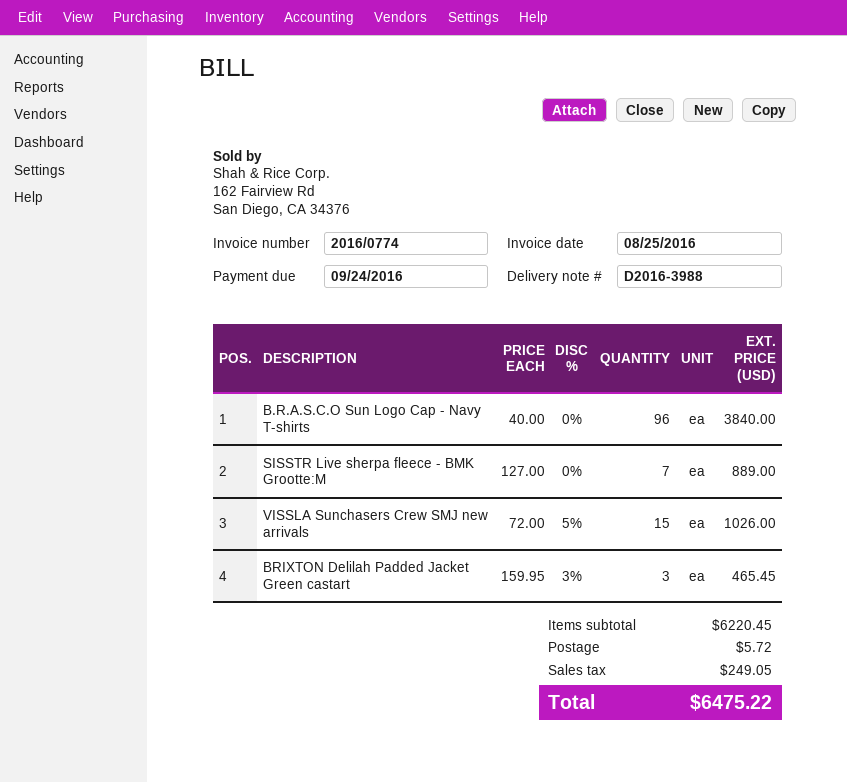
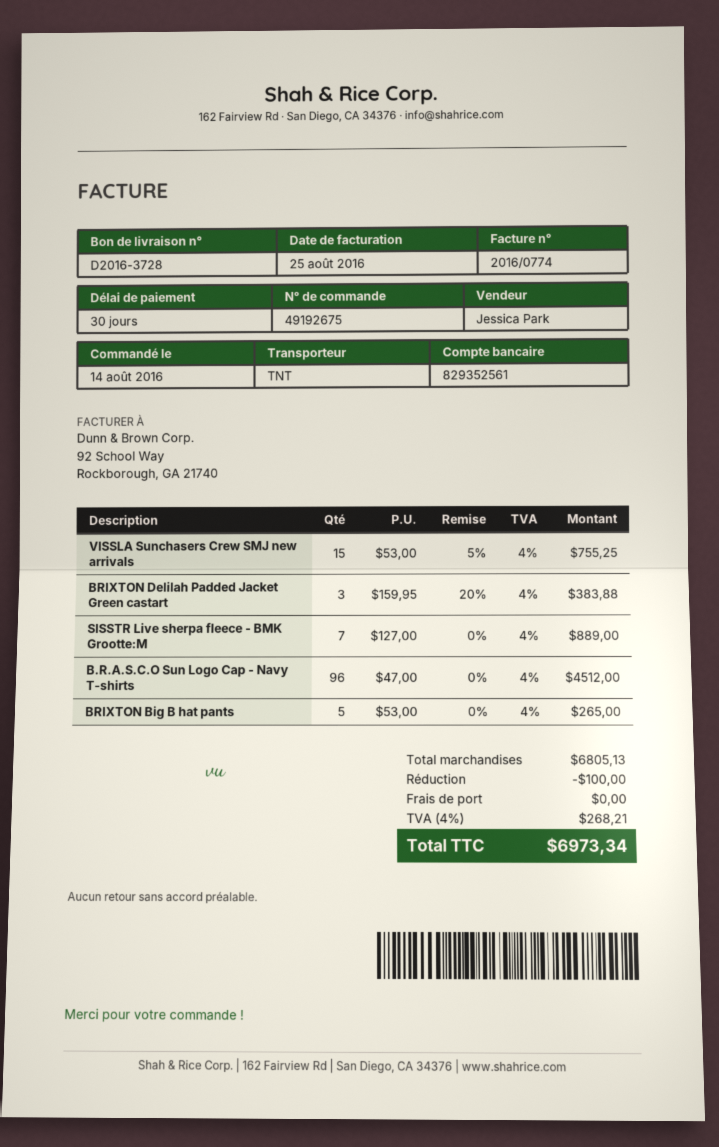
delivery note number: D2016-3988 -> D2016-3728
B.R.A.S.C.O Sun Logo Cap - Navy T-shirts: 96 x 40.00 = 3840.00 -> 96 x 47.00 = 4512.00
VISSLA Sunchasers Crew SMJ new arrivals: 15 x 72.00 - 5% = 1026.00 -> 15 x 53.00 - 5% = 755.25
BRIXTON Delilah Padded Jacket Green castart: 3 x 159.95 - 3% = 465.45 -> 3 x 159.95 - 20% = 383.88
BRIXTON Big B hat pants: none -> 5 x 53.00 = 265.00
subtotal: 6220.45 -> 6805.13
discount: none -> 100.00
shipping: 5.72 -> 0.00
tax: 249.05 -> 268.21
total: 6475.22 -> 6973.34

